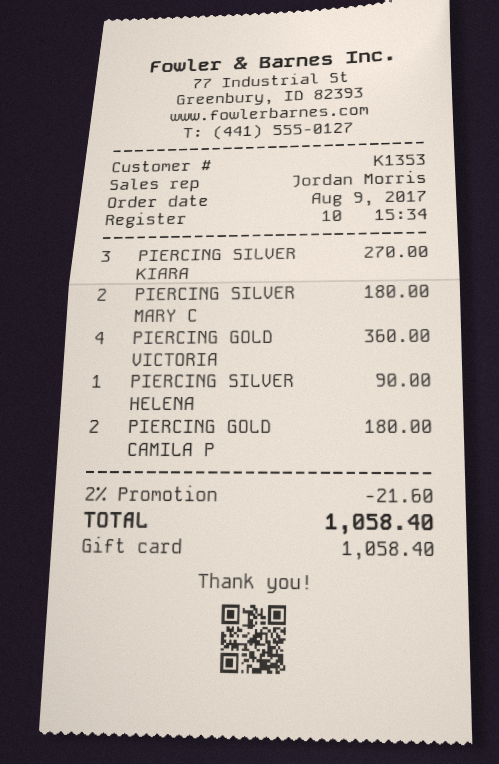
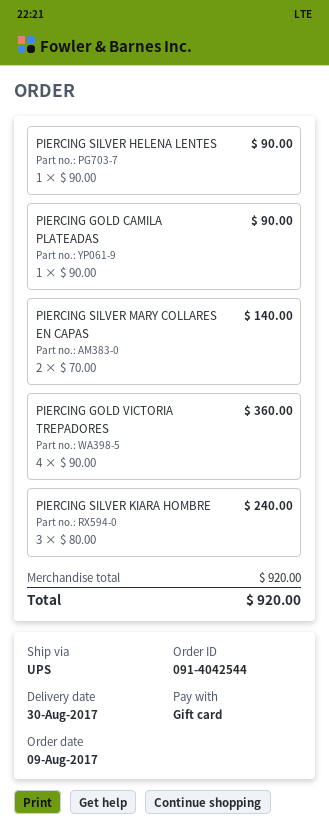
PIERCING SILVER KIARA: 3 for 270.00 -> 3 for 240.00
PIERCING SILVER MARY C: 2 for 180.00 -> 2 for 140.00
PIERCING GOLD CAMILA P: 2 for 180.00 -> 1 for 90.00
discount: 2% = 21.60 -> none
total: 1058.40 -> 920.00

